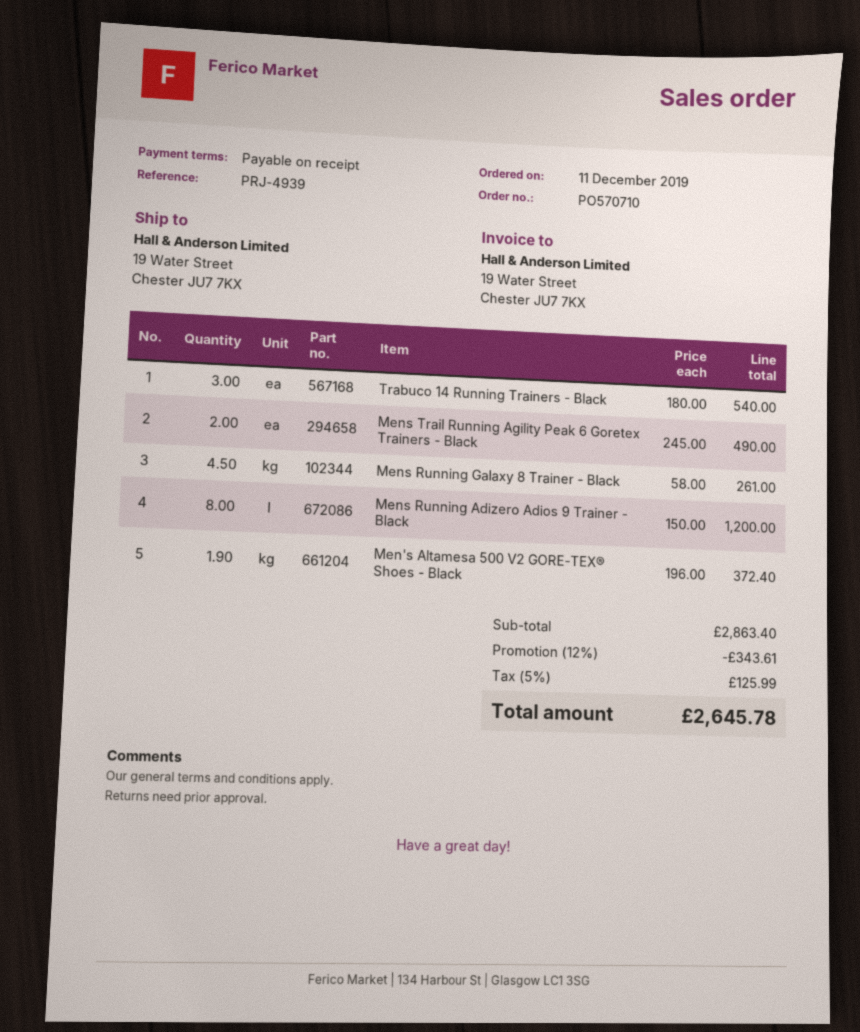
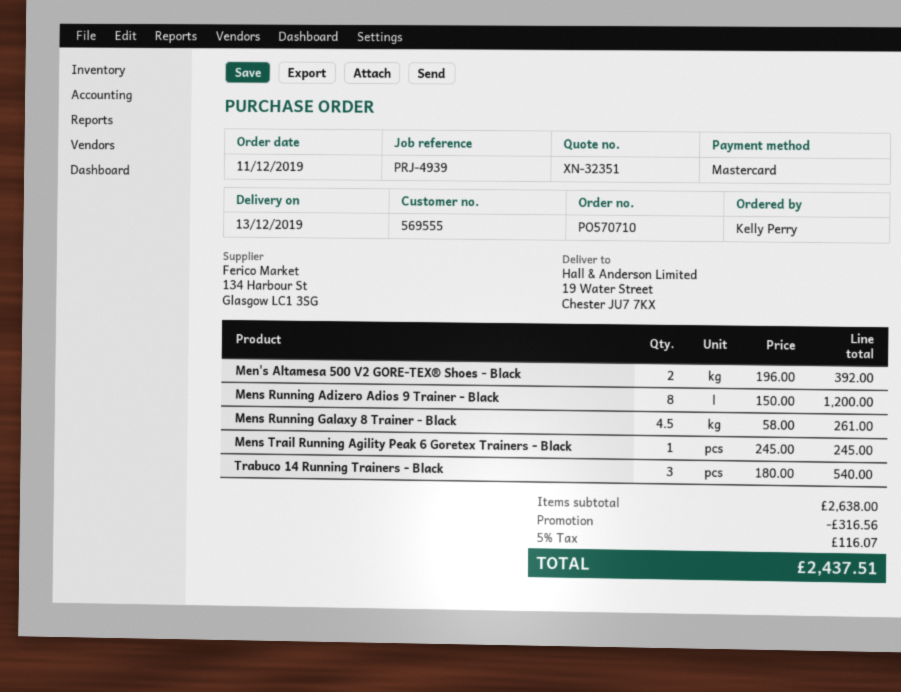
Mens Trail Running Agility Peak 6 Goretex Trainers - Black: 2 x 245.00 = 490.00 -> 1 x 245.00 = 245.00
Men's Altamesa 500 V2 GORE-TEX® Shoes - Black: 1.9 x 196.00 = 372.40 -> 2 x 196.00 = 392.00
subtotal: 2863.40 -> 2638.00
discount: 343.61 -> 316.56
tax: 5% = 125.99 -> 5% = 116.07
total: 2645.78 -> 2437.51

